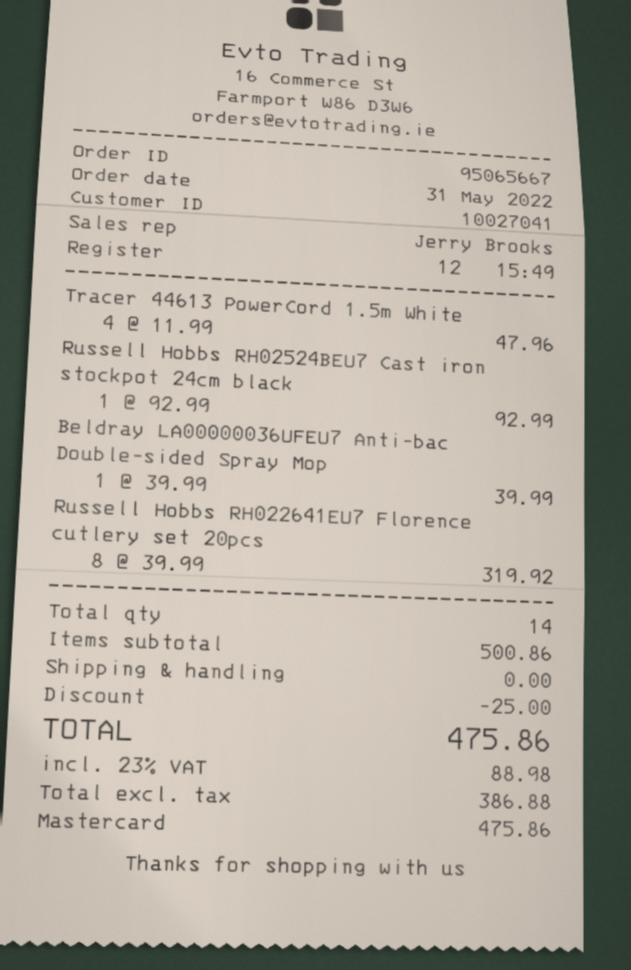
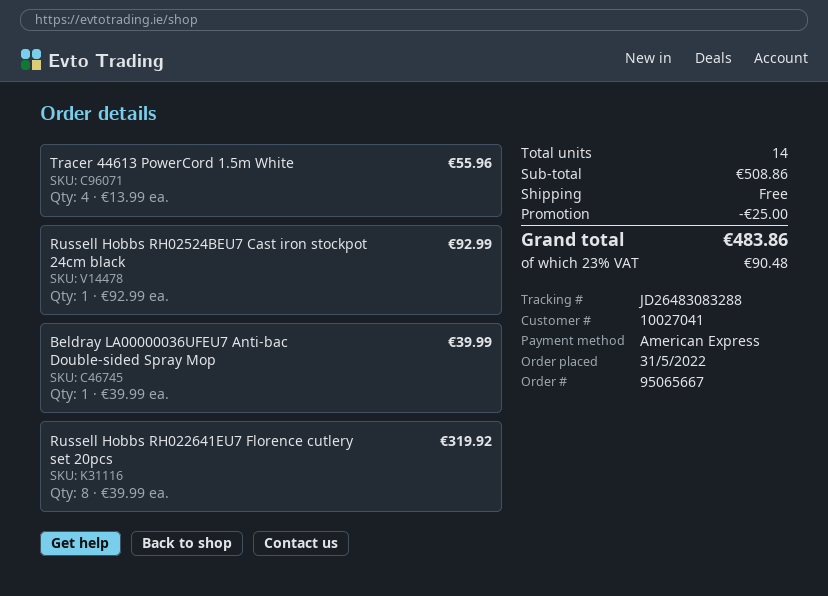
payment method: Mastercard -> American Express
Tracer 44613 PowerCord 1.5m White: 4 x 11.99 = 47.96 -> 4 x 13.99 = 55.96
subtotal: 500.86 -> 508.86
tax: 23% = 88.98 -> 23% = 90.48
total: 475.86 -> 483.86

